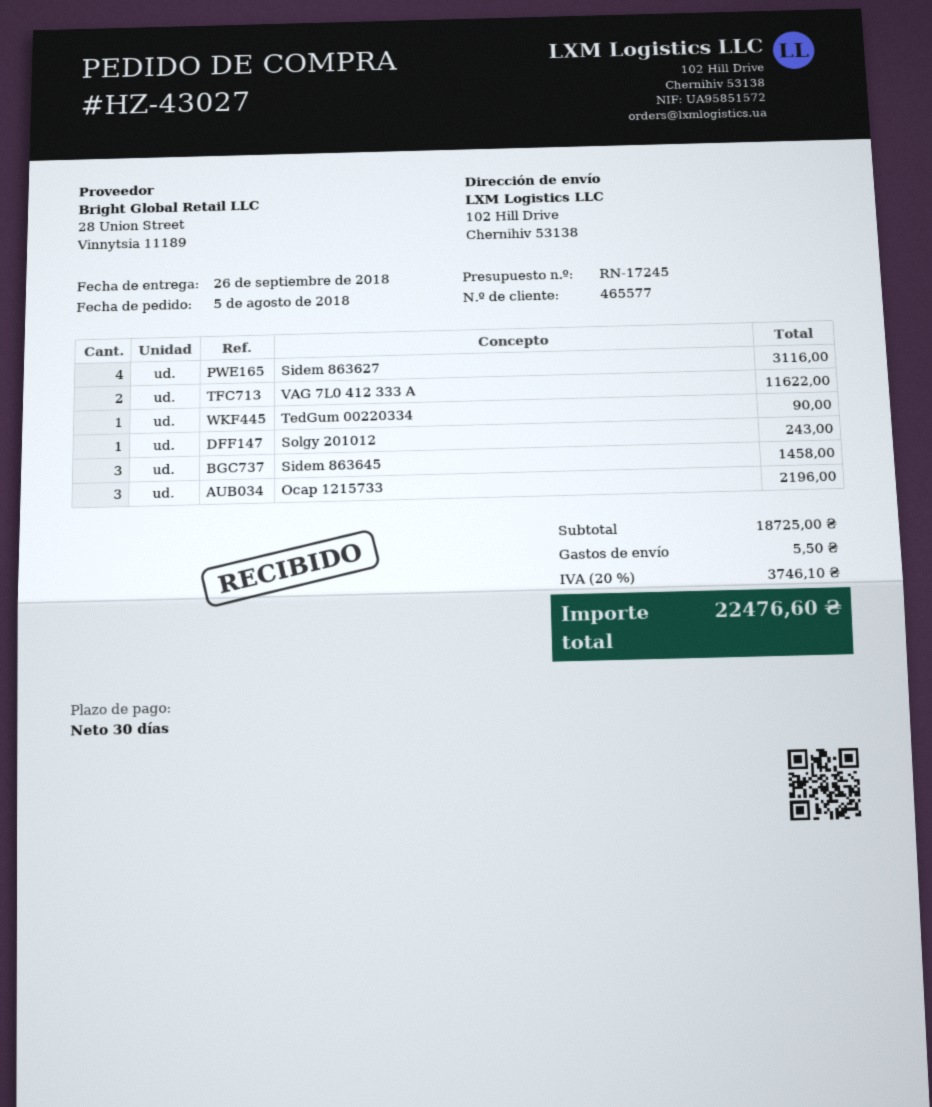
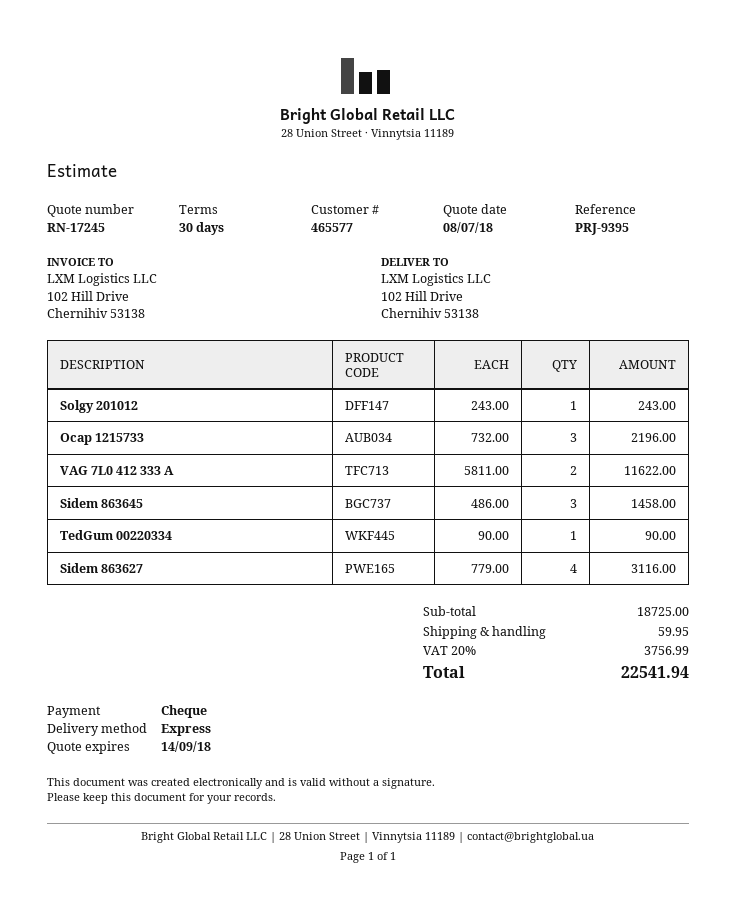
shipping: 5.50 -> 59.95
tax: 20% = 3746.10 -> 20% = 3756.99
total: 22476.60 -> 22541.94

